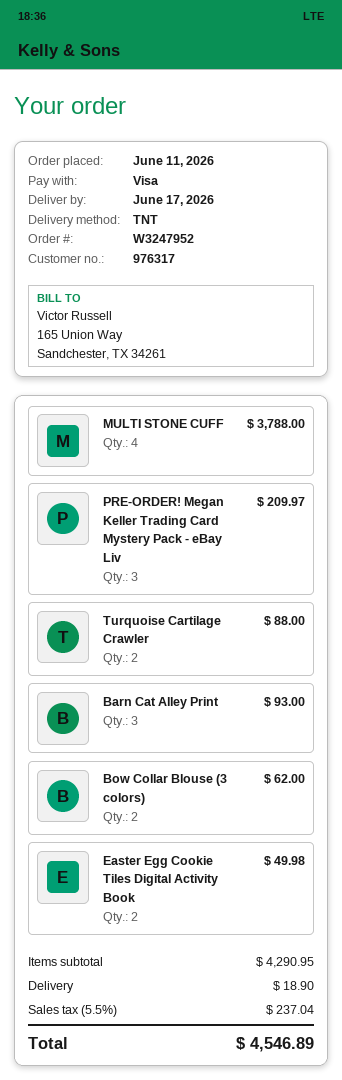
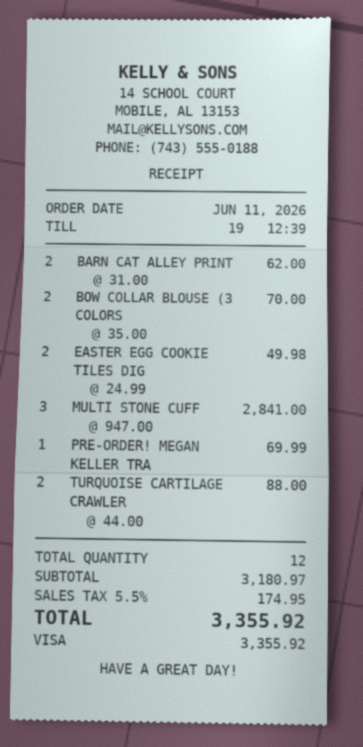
MULTI STONE CUFF: 4 for 3788.00 -> 3 for 2841.00
PRE-ORDER! Megan Keller Trading Card Mystery Pack - eBay Liv: 3 for 209.97 -> 1 for 69.99
Barn Cat Alley Print: 3 for 93.00 -> 2 for 62.00
Bow Collar Blouse (3 colors): 2 for 62.00 -> 2 for 70.00
subtotal: 4290.95 -> 3180.97
shipping: 18.90 -> none
tax: 5.5% = 237.04 -> 5.5% = 174.95
total: 4546.89 -> 3355.92

